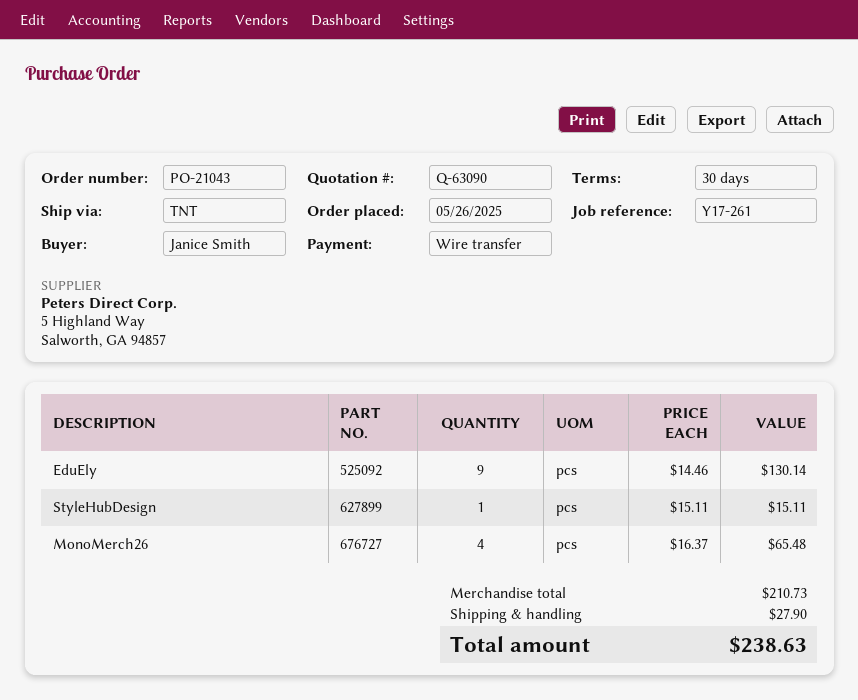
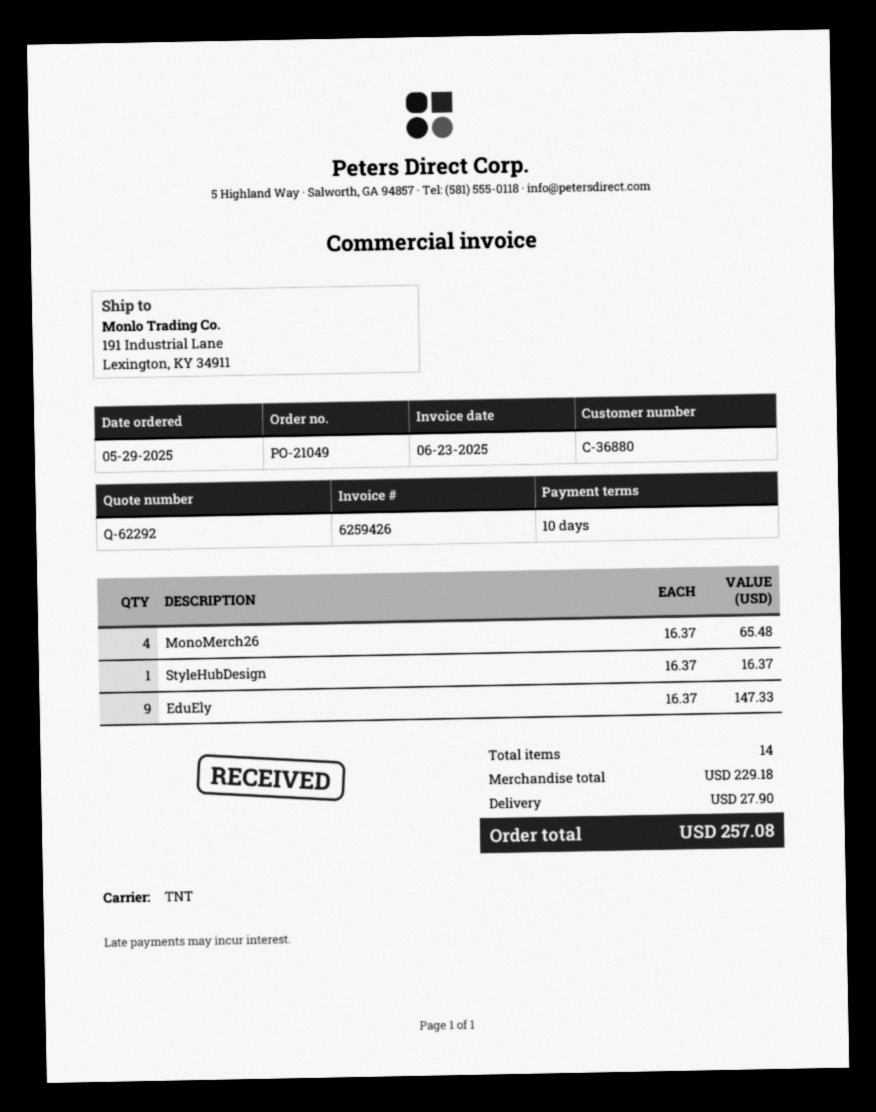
quote number: Q-63090 -> Q-62292
order number: PO-21043 -> PO-21049
order date: 2025-05-26 -> 2025-05-29
payment terms: 30 days -> 10 days
EduEly: 9 x 14.46 = 130.14 -> 9 x 16.37 = 147.33
StyleHubDesign: 1 x 15.11 = 15.11 -> 1 x 16.37 = 16.37
subtotal: 210.73 -> 229.18
total: 238.63 -> 257.08

